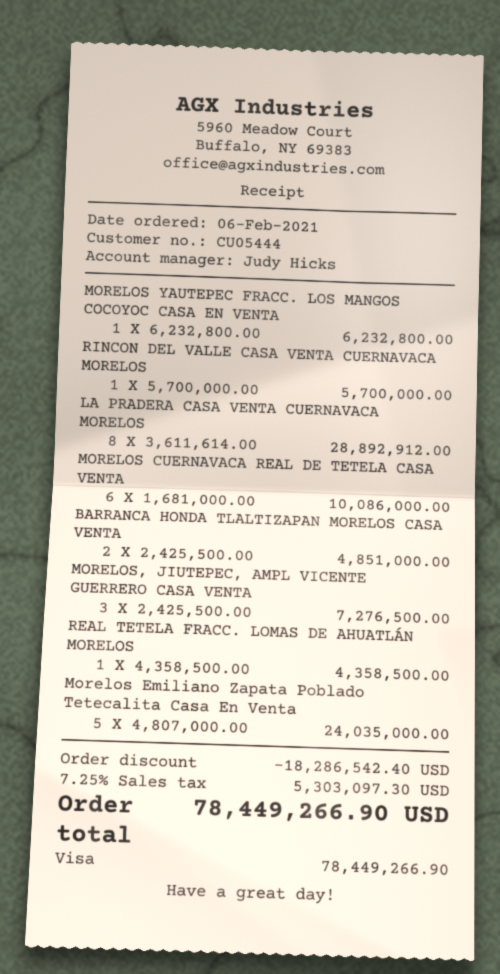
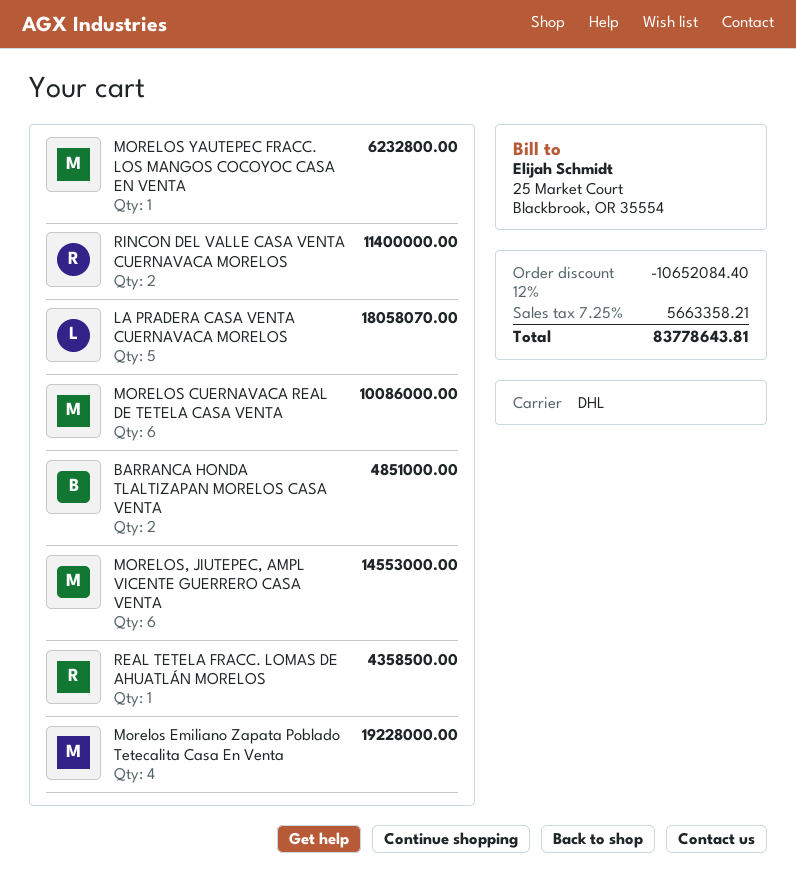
RINCON DEL VALLE CASA VENTA CUERNAVACA MORELOS: 1 for 5700000.00 -> 2 for 11400000.00
LA PRADERA CASA VENTA CUERNAVACA MORELOS: 8 for 28892912.00 -> 5 for 18058070.00
MORELOS, JIUTEPEC, AMPL VICENTE GUERRERO CASA VENTA: 3 for 7276500.00 -> 6 for 14553000.00
Morelos Emiliano Zapata Poblado Tetecalita Casa En Venta: 5 for 24035000.00 -> 4 for 19228000.00
discount: 18286542.40 -> 10652084.40
tax: 7.25% = 5303097.30 -> 7.25% = 5663358.21
total: 78449266.90 -> 83778643.81

